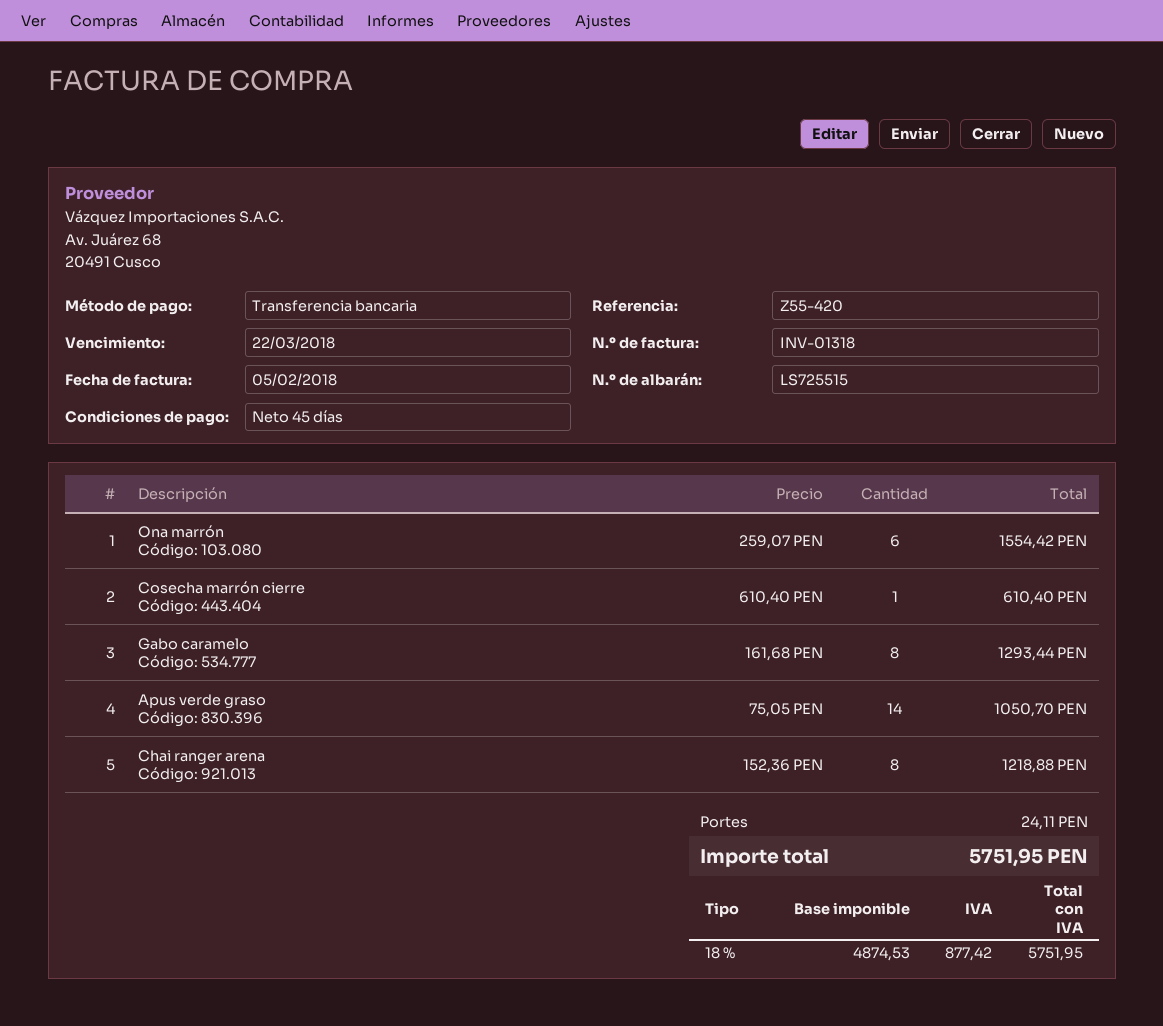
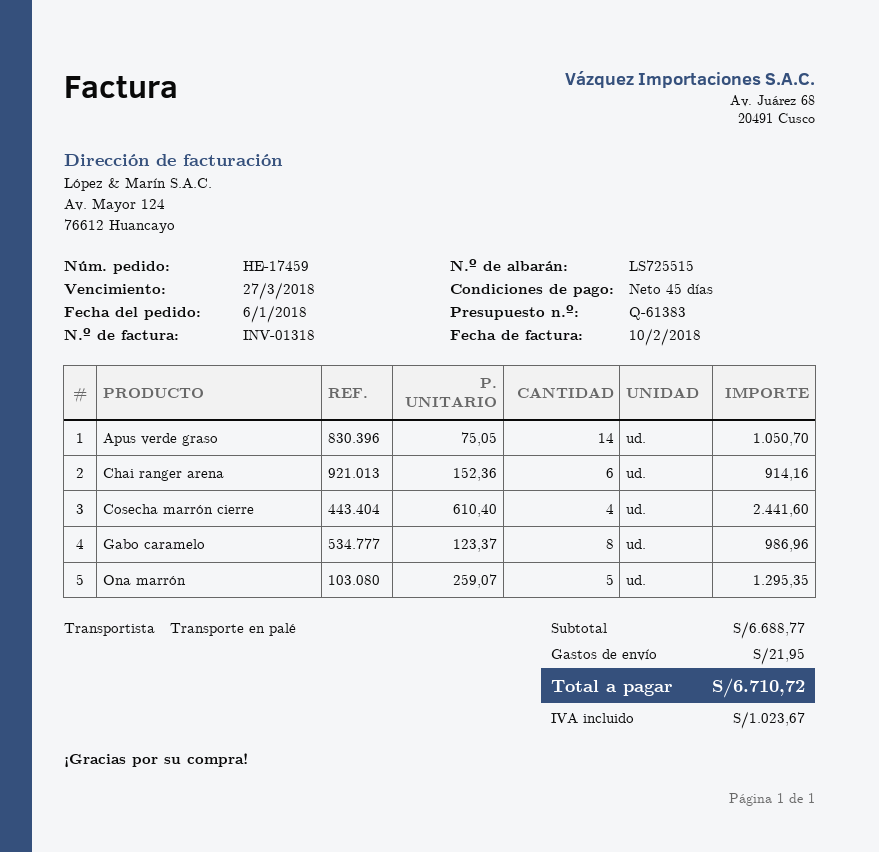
invoice date: 2018-02-05 -> 2018-02-10
due date: 2018-03-22 -> 2018-03-27
Ona marrón: 6 x 259.07 = 1554.42 -> 5 x 259.07 = 1295.35
Cosecha marrón cierre: 1 x 610.40 = 610.40 -> 4 x 610.40 = 2441.60
Gabo caramelo: 8 x 161.68 = 1293.44 -> 8 x 123.37 = 986.96
Chai ranger arena: 8 x 152.36 = 1218.88 -> 6 x 152.36 = 914.16
shipping: 24.11 -> 21.95
tax: 877.42 -> 1023.67
total: 5751.95 -> 6710.72

